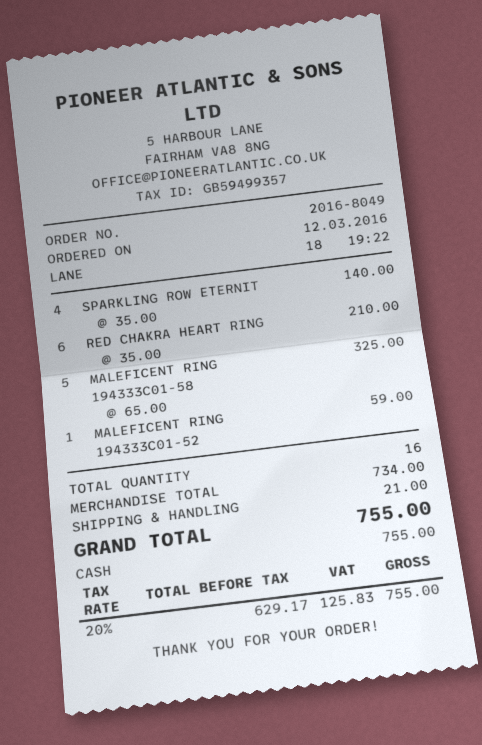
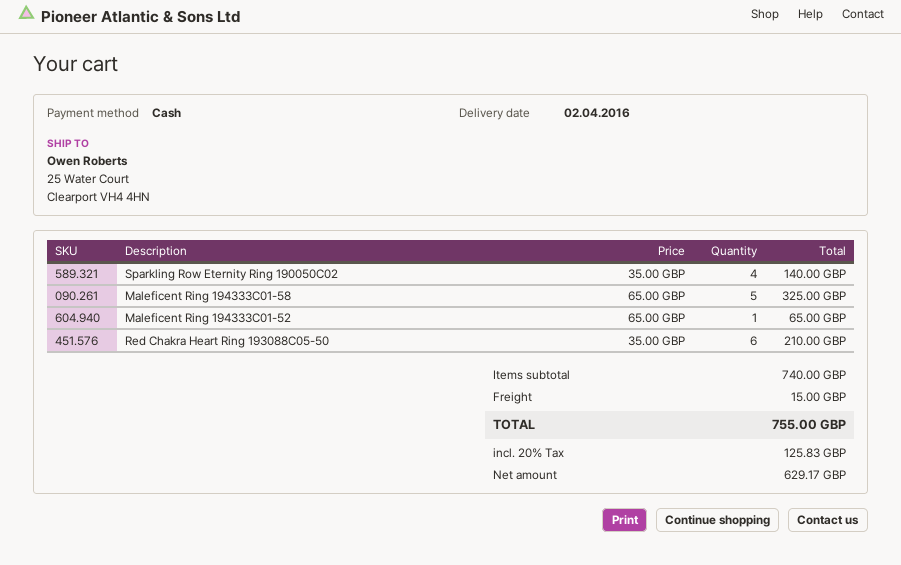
MALEFICENT RING 194333C01-52: 1 x 59.00 = 59.00 -> 1 x 65.00 = 65.00
subtotal: 734.00 -> 740.00
shipping: 21.00 -> 15.00

